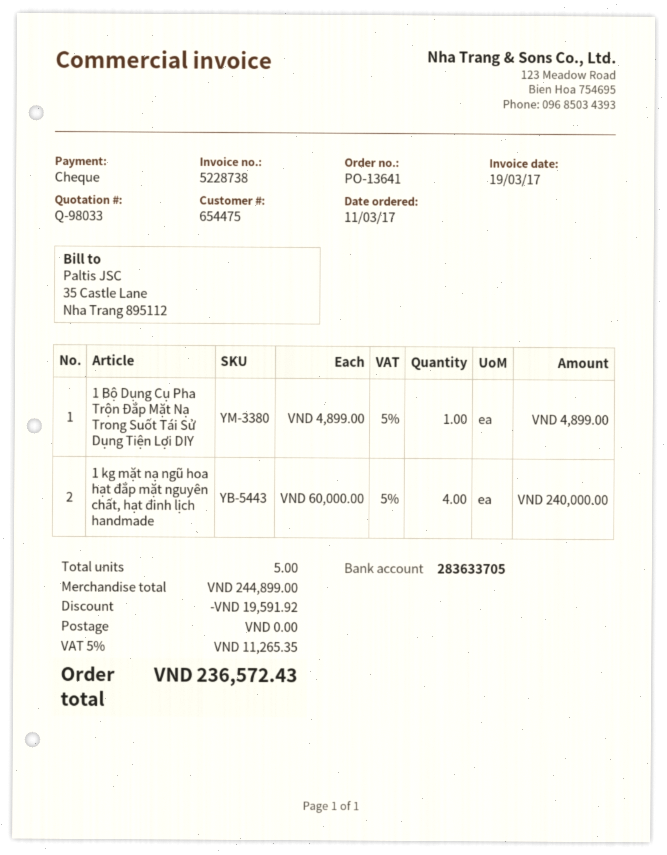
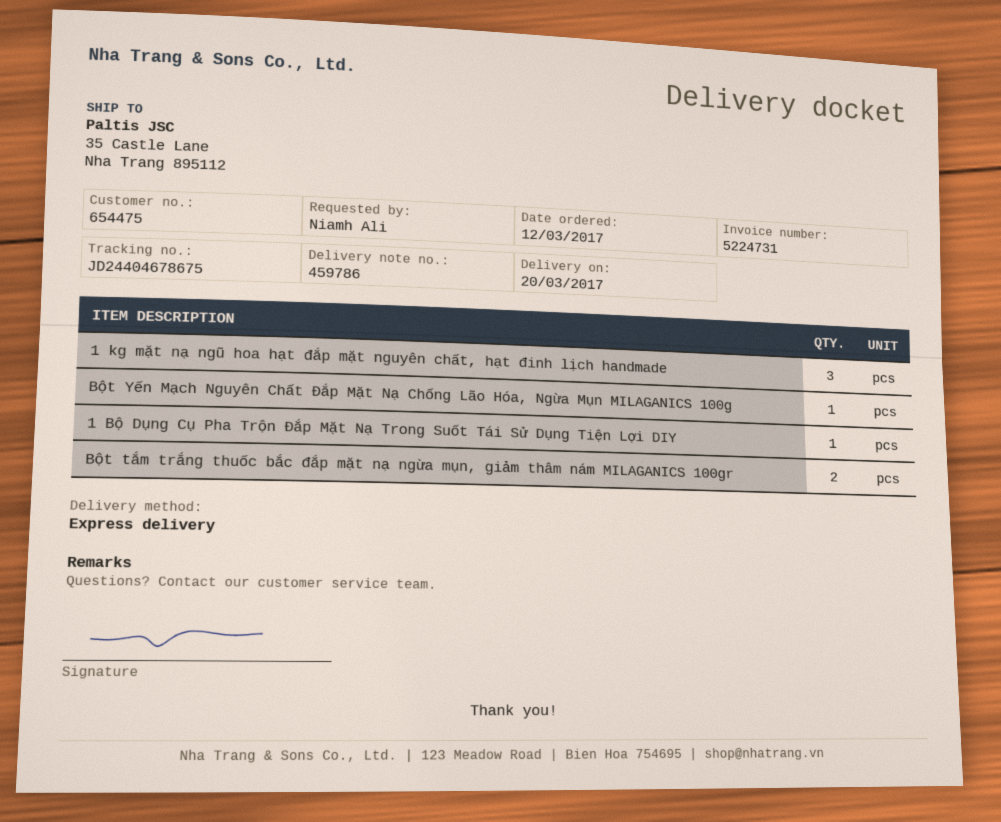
order date: 2017-03-11 -> 2017-03-12
invoice number: 5228738 -> 5224731
1 kg mặt nạ ngũ hoa hạt đắp mặt nguyên chất, hạt đinh lịch handmade: 4 -> 3
Bột Yến Mạch Nguyên Chất Đắp Mặt Nạ Chống Lão Hóa, Ngừa Mụn MILAGANICS 100g: none -> 1
Bột tắm trắng thuốc bắc đắp mặt nạ ngừa mụn, giảm thâm nám MILAGANICS 100gr: none -> 2

